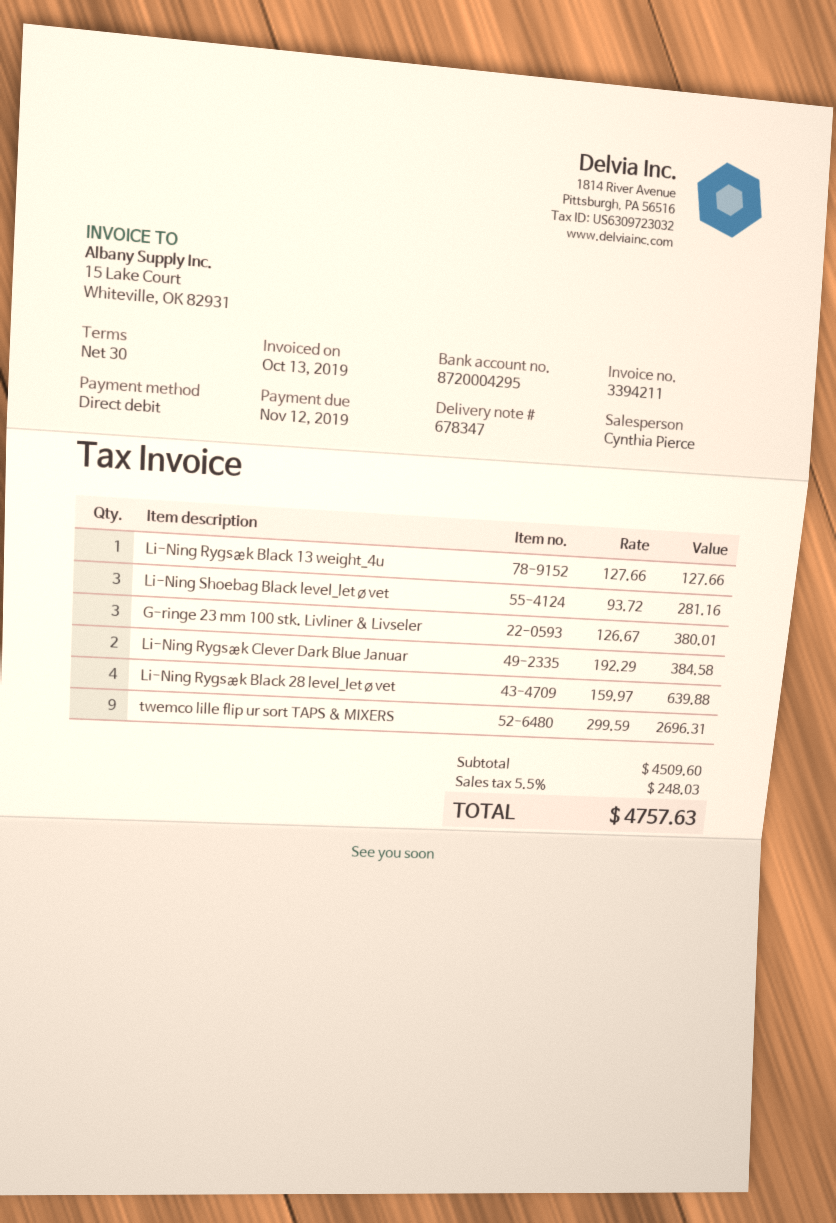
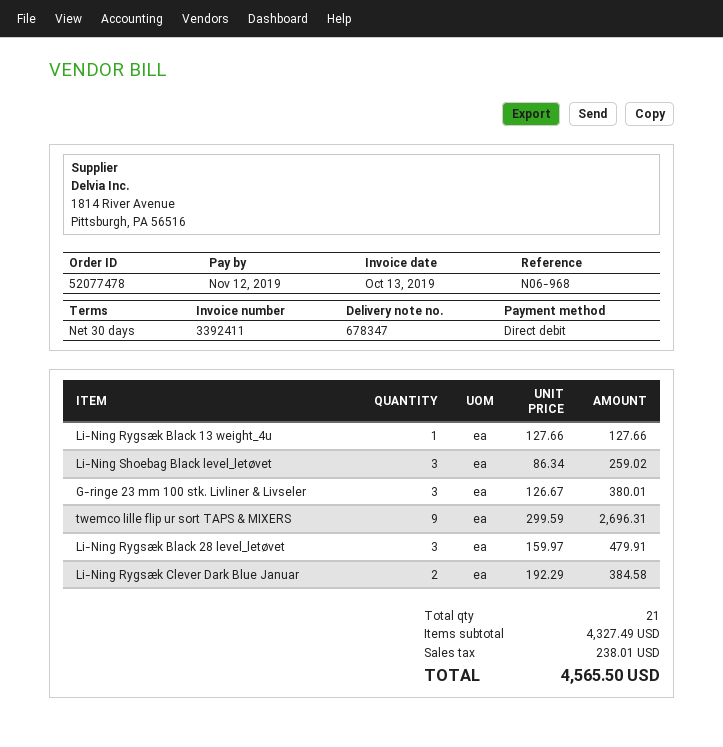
invoice number: 3394211 -> 3392411
Li-Ning Shoebag Black level_letøvet: 3 x 93.72 = 281.16 -> 3 x 86.34 = 259.02
Li-Ning Rygsæk Black 28 level_letøvet: 4 x 159.97 = 639.88 -> 3 x 159.97 = 479.91
subtotal: 4509.60 -> 4327.49
tax: 248.03 -> 238.01
total: 4757.63 -> 4565.50

